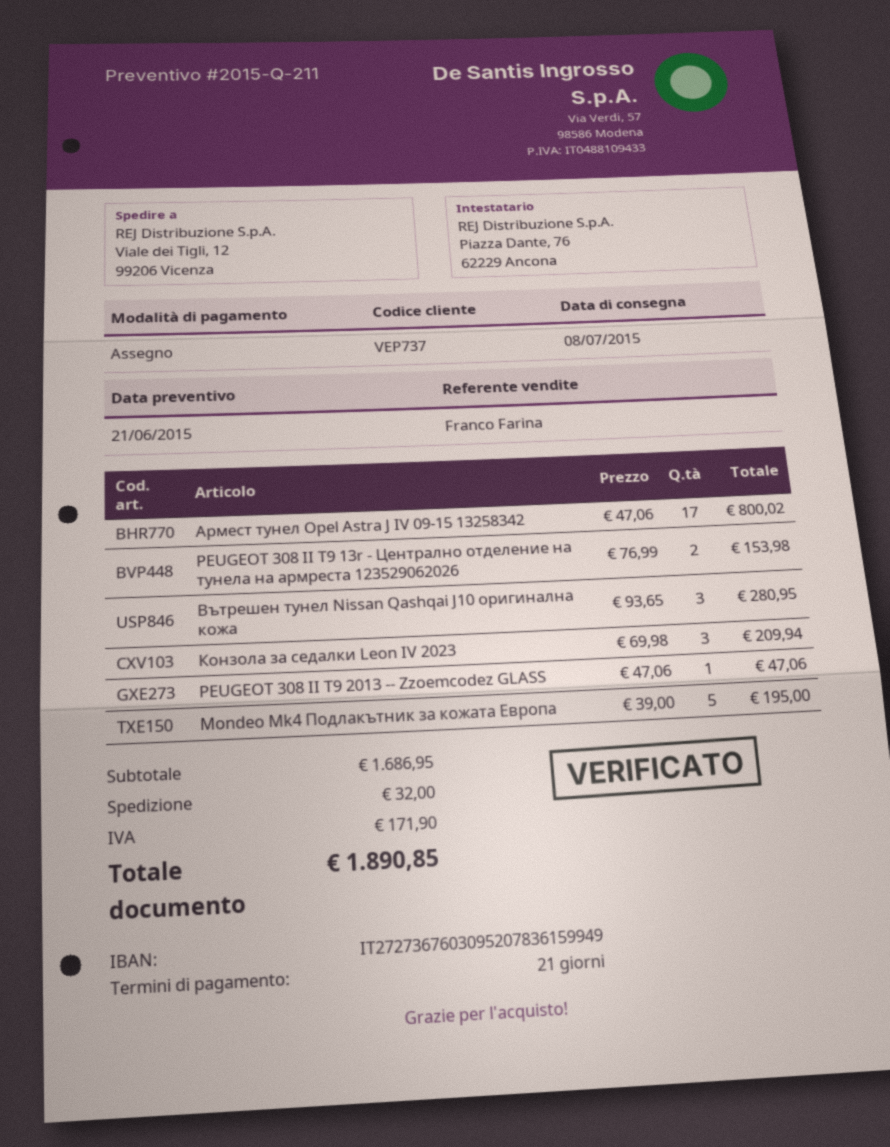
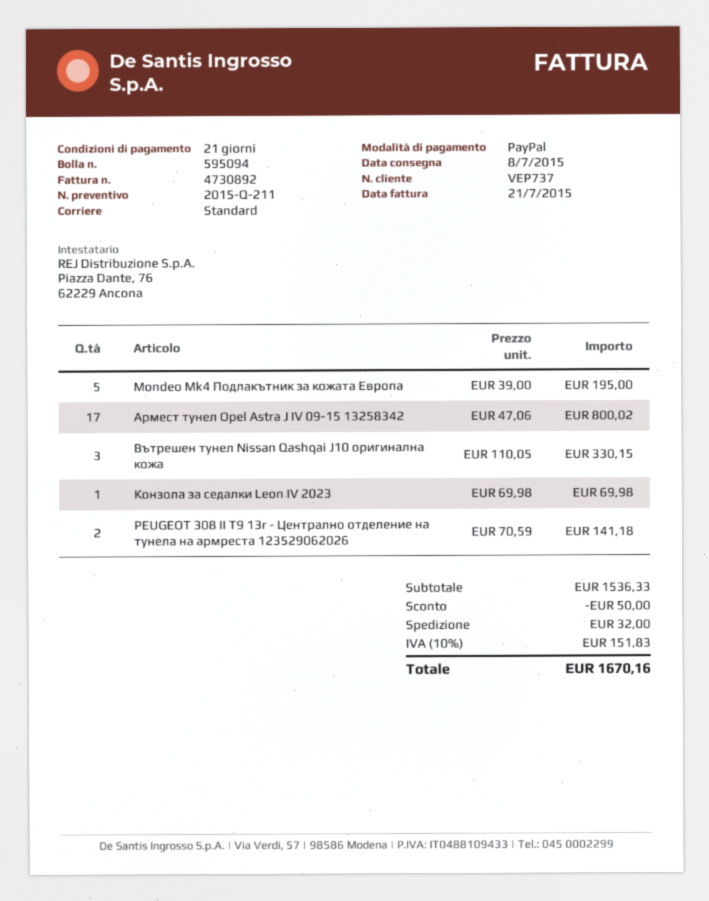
payment method: cheque -> PayPal
PEUGEOT 308 II T9 13r - Централно отделение на тунела на армреста 123529062026: 2 x 76.99 = 153.98 -> 2 x 70.59 = 141.18
Вътрешен тунел Nissan Qashqai J10 оригинална кожа: 3 x 93.65 = 280.95 -> 3 x 110.05 = 330.15
Конзола за седалки Leon IV 2023: 3 x 69.98 = 209.94 -> 1 x 69.98 = 69.98
PEUGEOT 308 II T9 2013 -- Zzoemcodez GLASS: 1 x 47.06 = 47.06 -> none
subtotal: 1686.95 -> 1536.33
discount: none -> 50.00
tax: 171.90 -> 151.83
total: 1890.85 -> 1670.16

